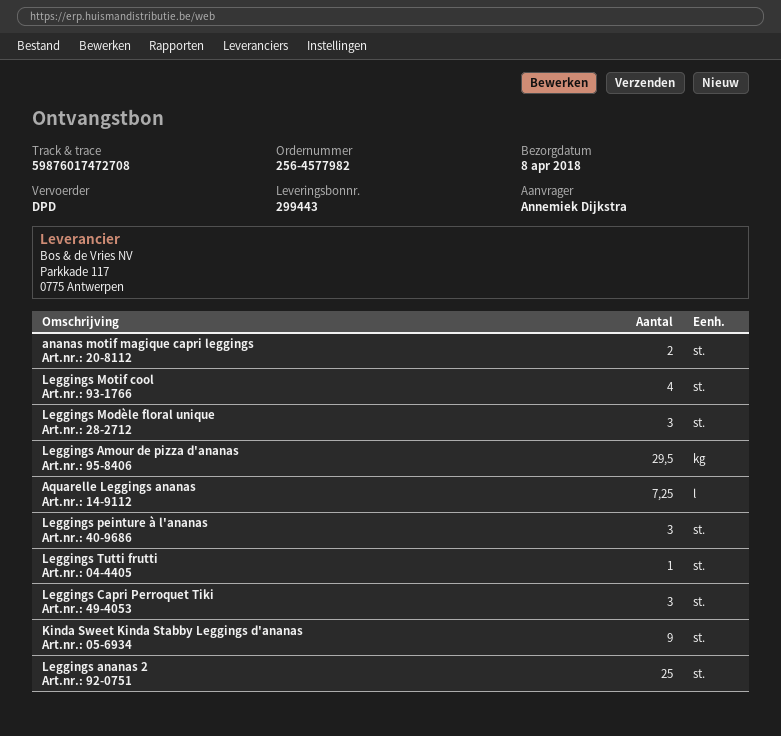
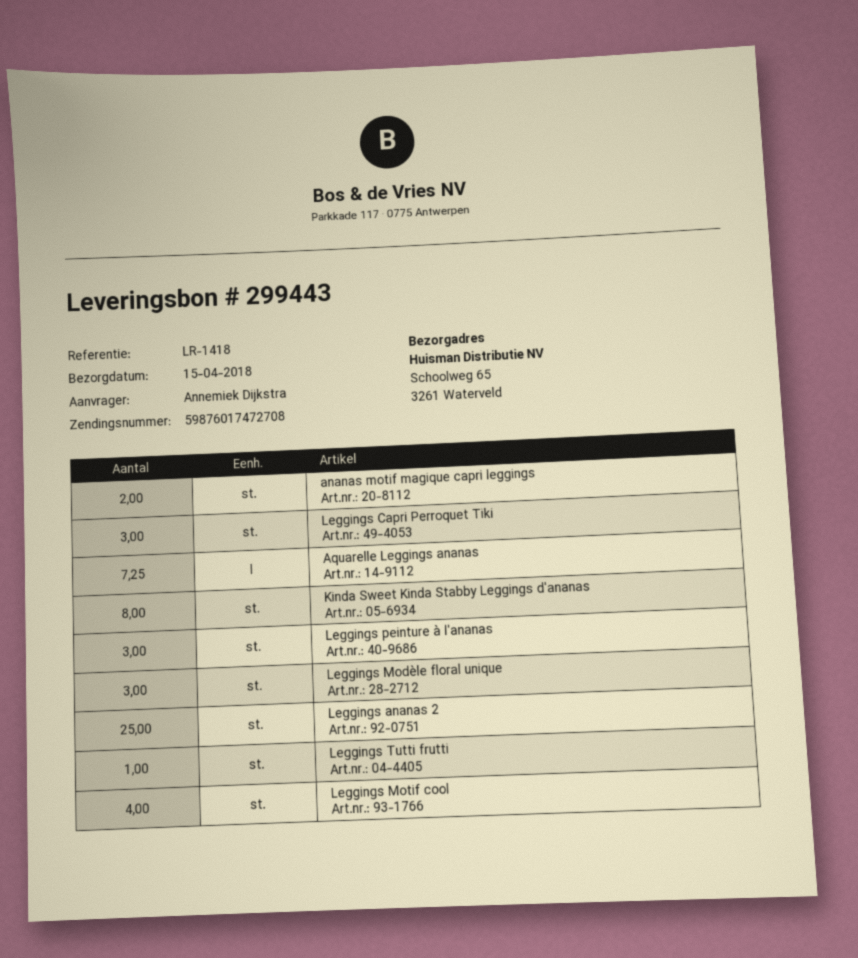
delivery date: 2018-04-08 -> 2018-04-15
Leggings Amour de pizza d'ananas: 29.5 -> none
Kinda Sweet Kinda Stabby Leggings d'ananas: 9 -> 8

